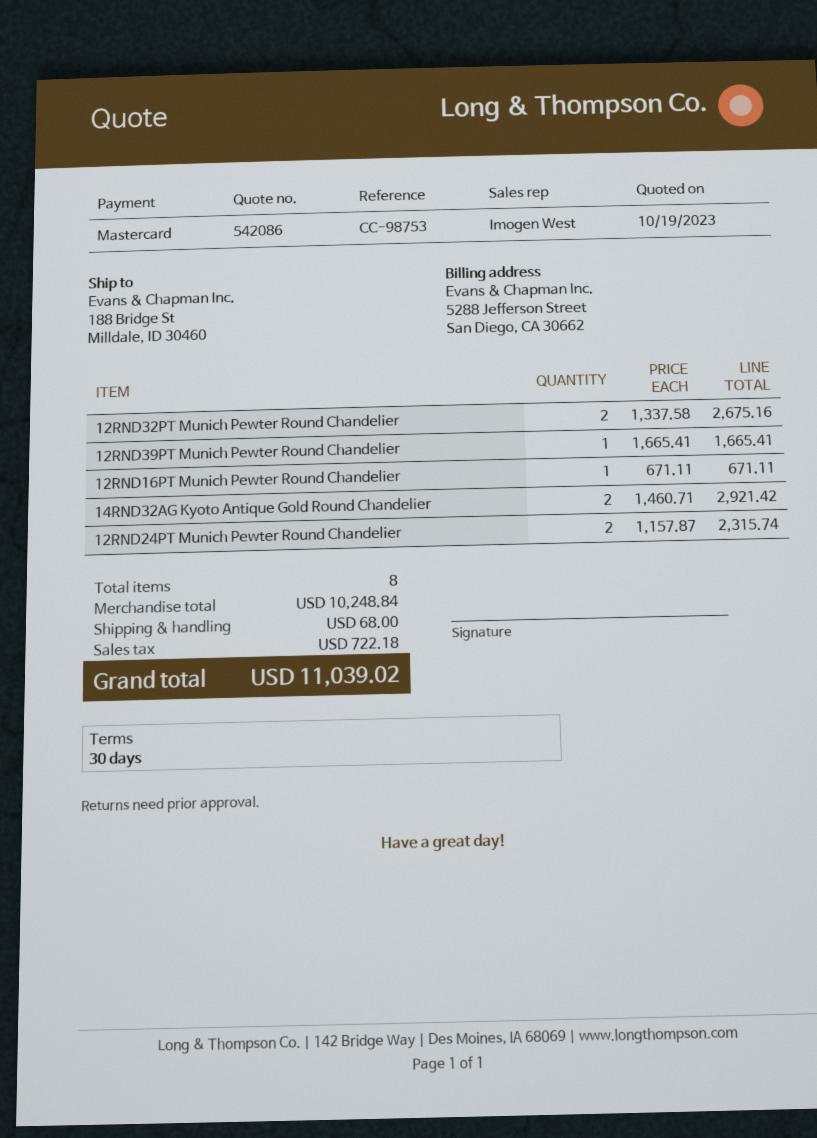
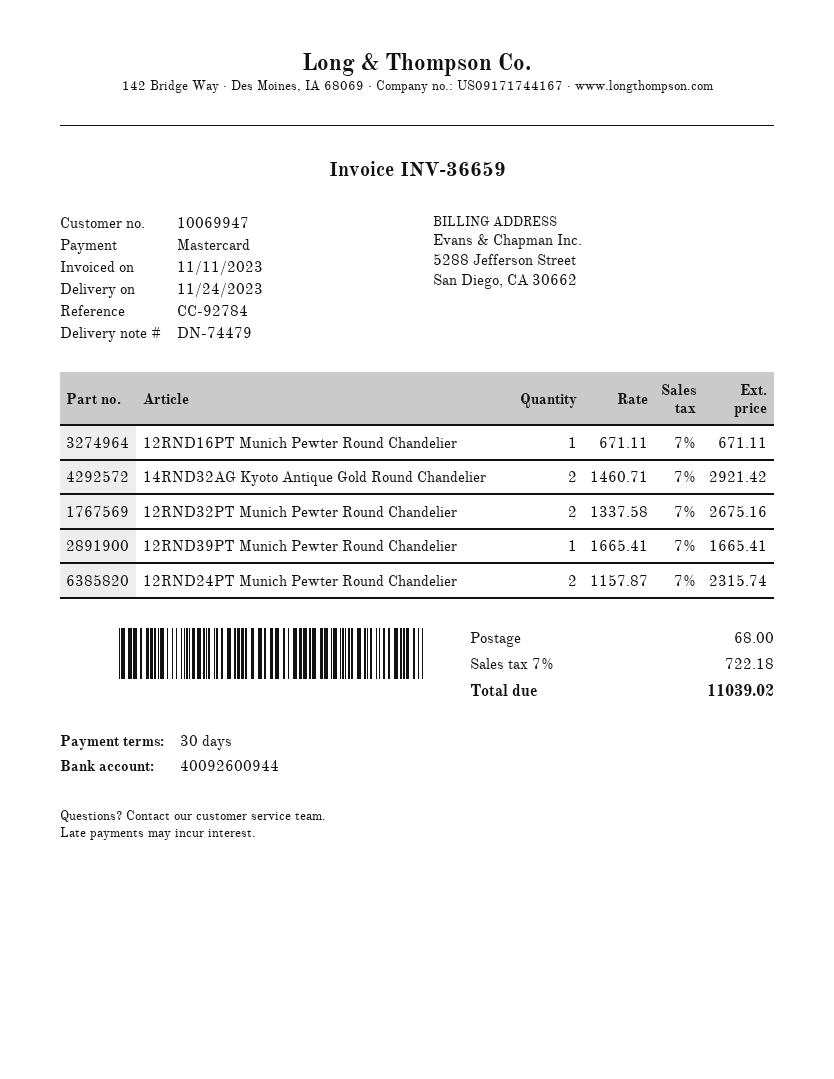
reference: CC-98753 -> CC-92784

